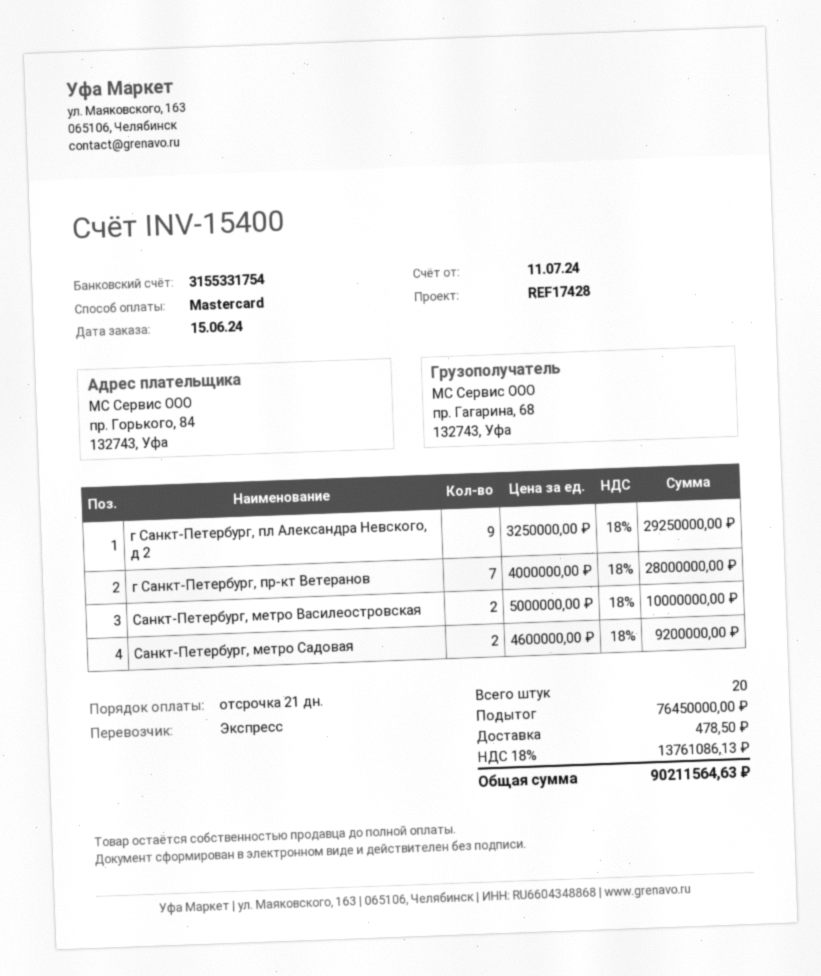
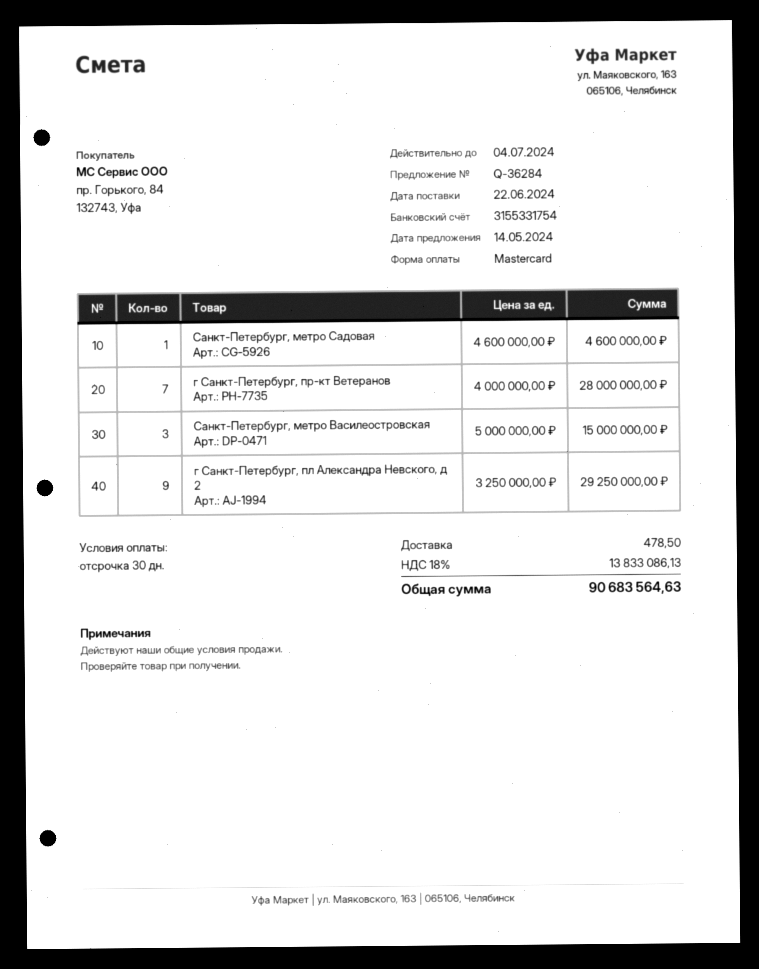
payment terms: 21 days -> 30 days
Санкт-Петербург, метро Василеостровская: 2 x 5000000.00 = 10000000.00 -> 3 x 5000000.00 = 15000000.00
Санкт-Петербург, метро Садовая: 2 x 4600000.00 = 9200000.00 -> 1 x 4600000.00 = 4600000.00
tax: 18% = 13761086.13 -> 18% = 13833086.13
total: 90211564.63 -> 90683564.63

